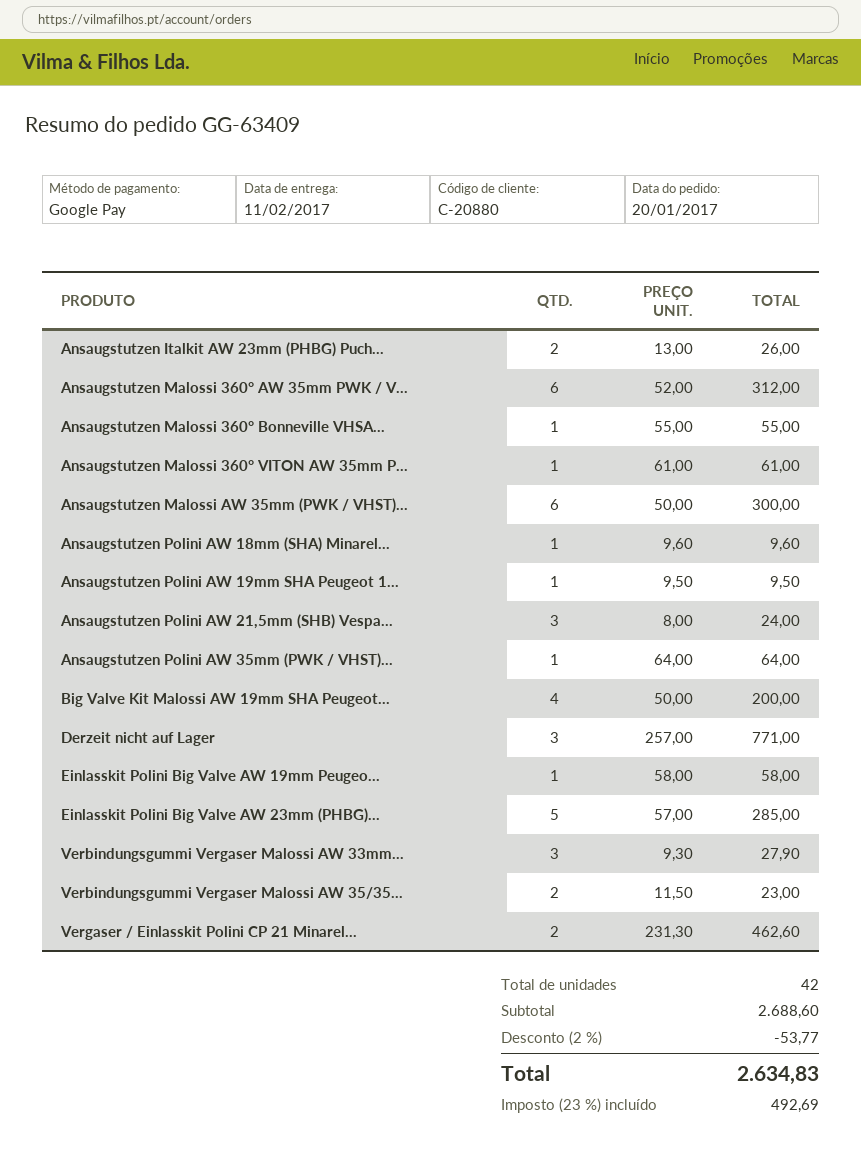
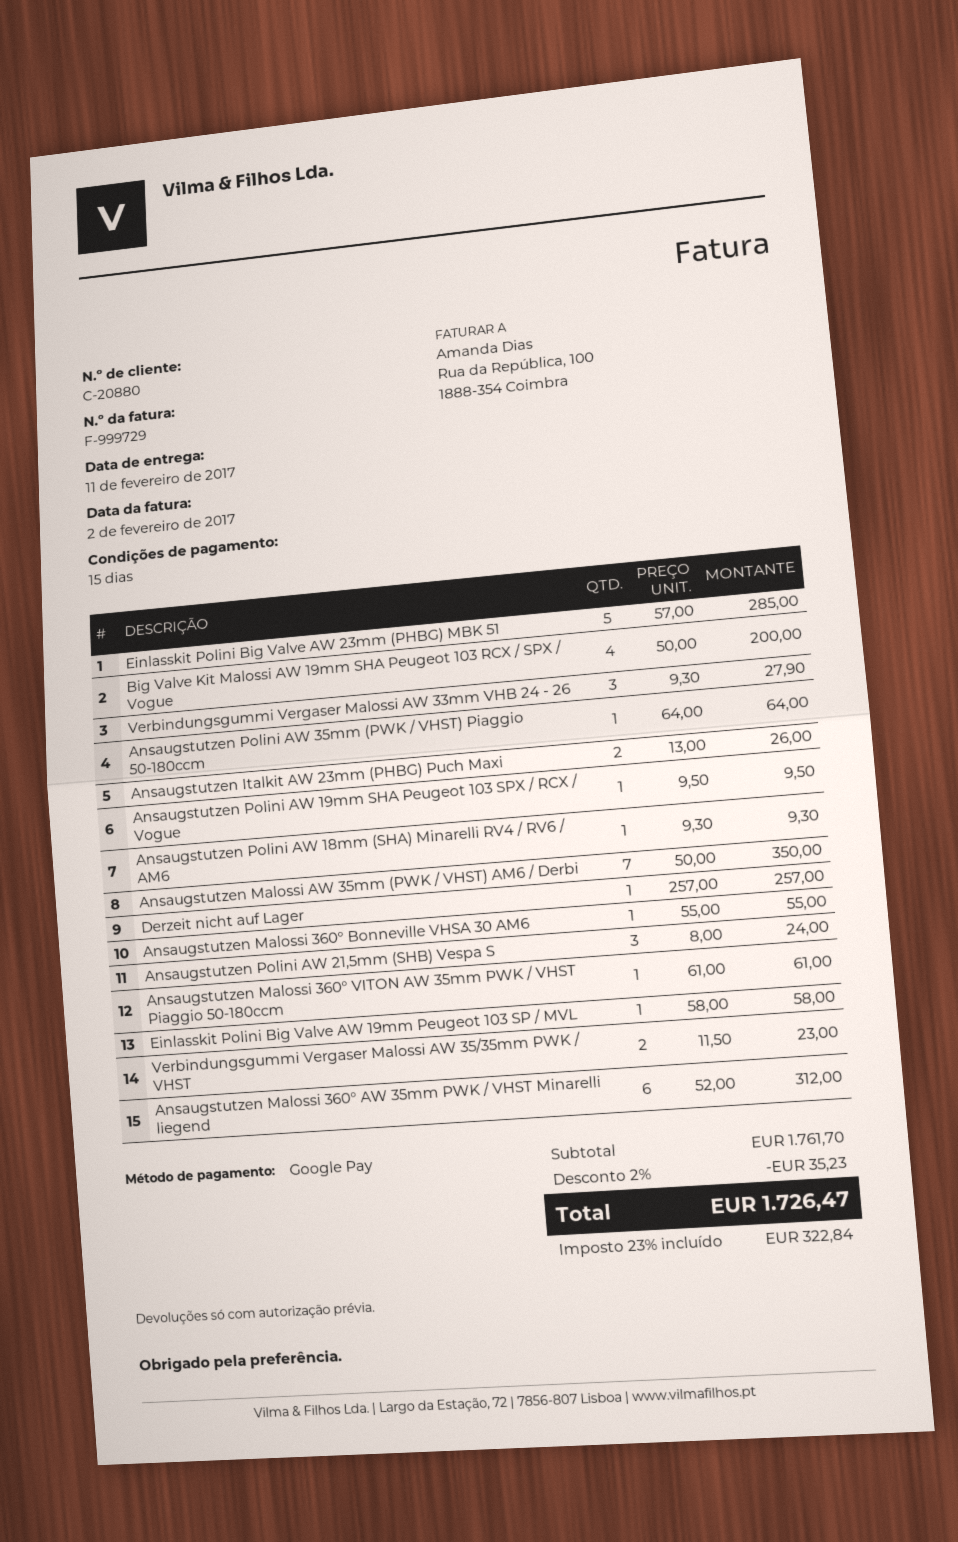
Ansaugstutzen Malossi AW 35mm (PWK / VHST)...: 6 x 50.00 = 300.00 -> 7 x 50.00 = 350.00
Ansaugstutzen Polini AW 18mm (SHA) Minarel...: 1 x 9.60 = 9.60 -> 1 x 9.30 = 9.30
Derzeit nicht auf Lager: 3 x 257.00 = 771.00 -> 1 x 257.00 = 257.00
Vergaser / Einlasskit Polini CP 21 Minarel...: 2 x 231.30 = 462.60 -> none
subtotal: 2688.60 -> 1761.70
discount: 2% = 53.77 -> 2% = 35.23
tax: 23% = 492.69 -> 23% = 322.84
total: 2634.83 -> 1726.47

